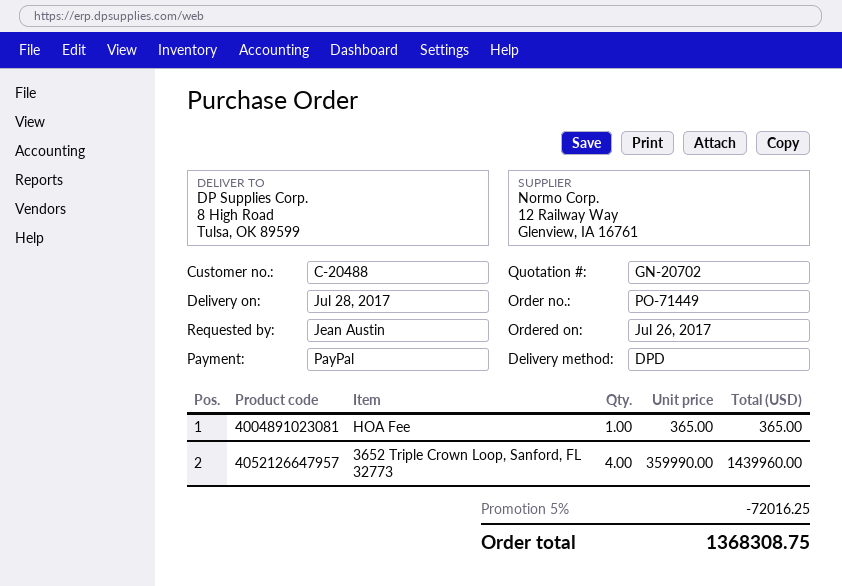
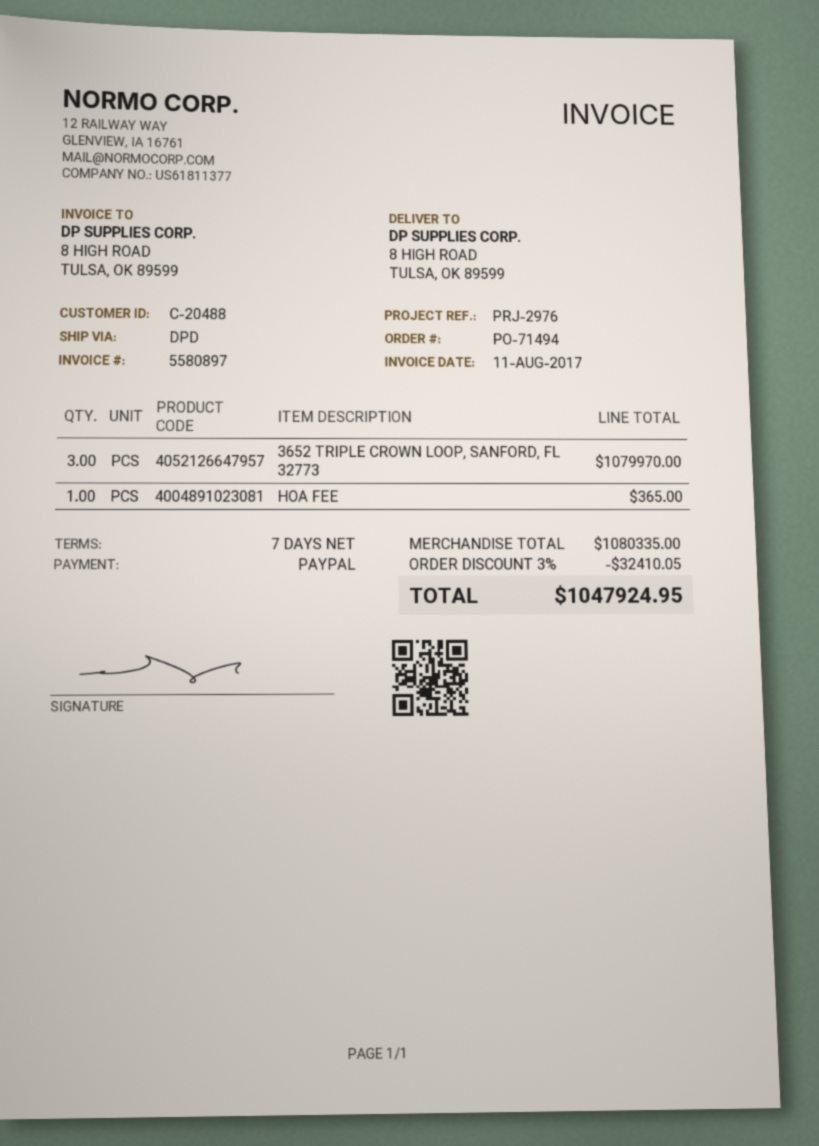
order number: PO-71449 -> PO-71494
3652 Triple Crown Loop, Sanford, FL 32773: 4 for 1439960.00 -> 3 for 1079970.00
discount: 5% = 72016.25 -> 3% = 32410.05
total: 1368308.75 -> 1047924.95

